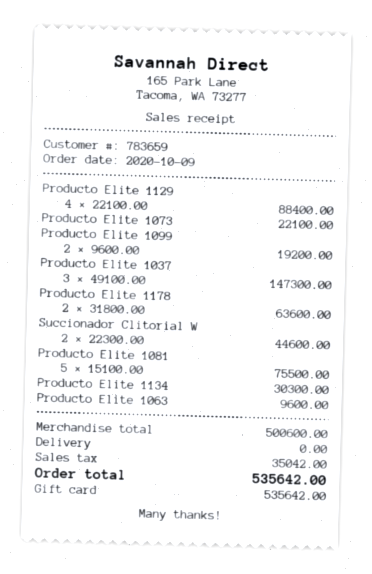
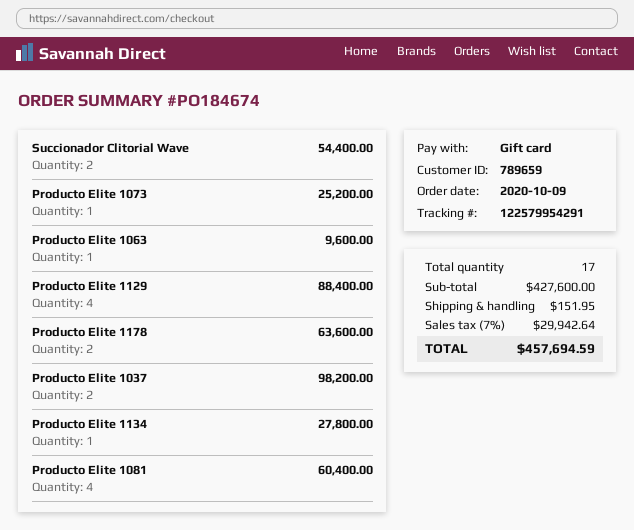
customer number: 783659 -> 789659
Producto Elite 1073: 1 for 22100.00 -> 1 for 25200.00
Producto Elite 1099: 2 for 19200.00 -> none
Producto Elite 1037: 3 for 147300.00 -> 2 for 98200.00
Succionador Clitorial W: 2 for 44600.00 -> 2 for 54400.00
Producto Elite 1081: 5 for 75500.00 -> 4 for 60400.00
Producto Elite 1134: 1 for 30300.00 -> 1 for 27800.00
subtotal: 500600.00 -> 427600.00
shipping: 0.00 -> 151.95
tax: 35042.00 -> 29942.64
total: 535642.00 -> 457694.59

